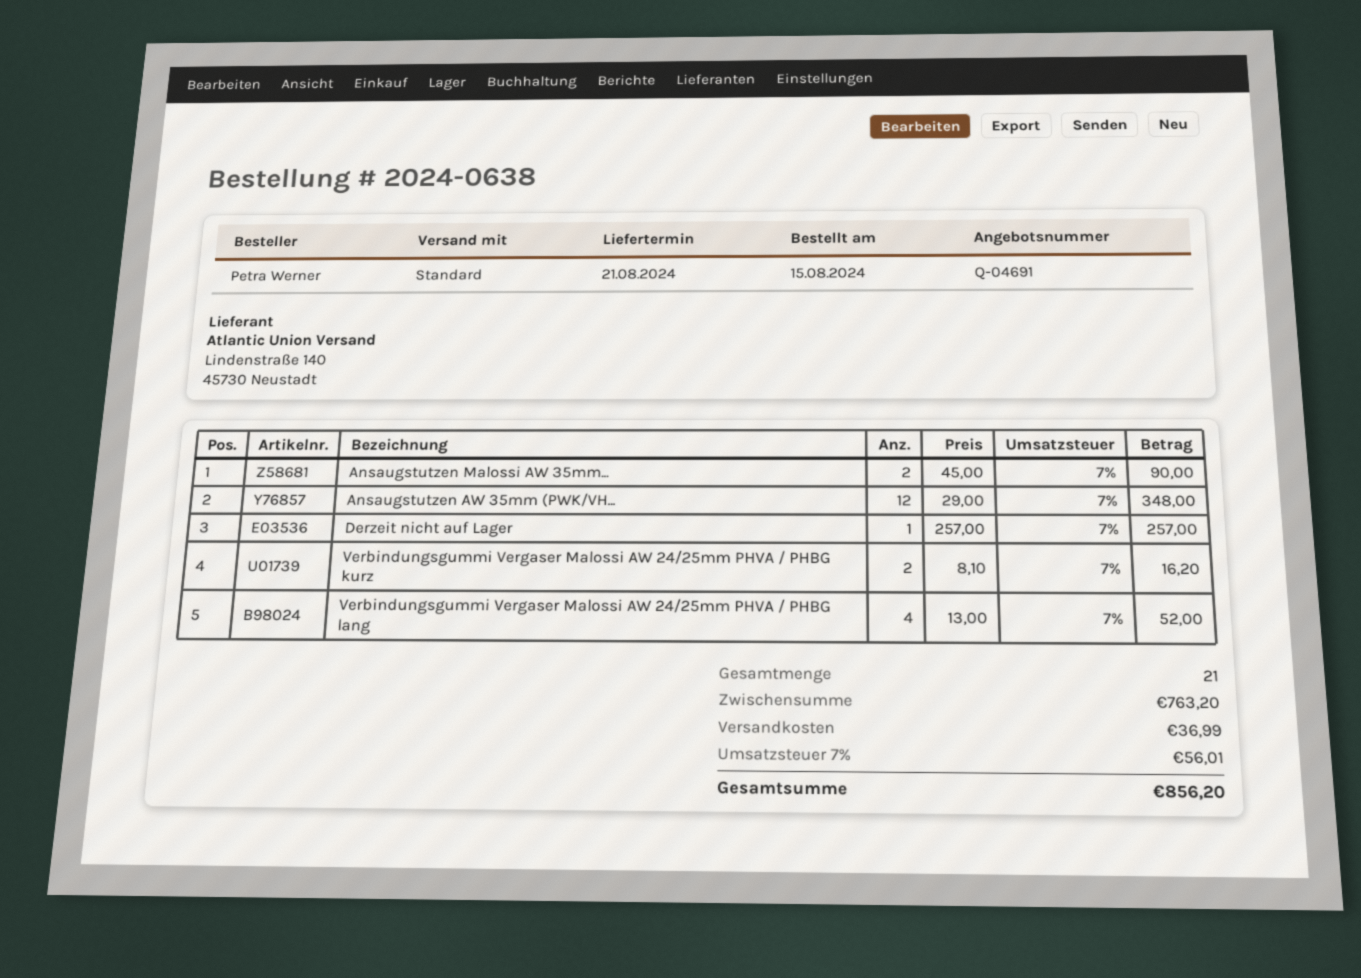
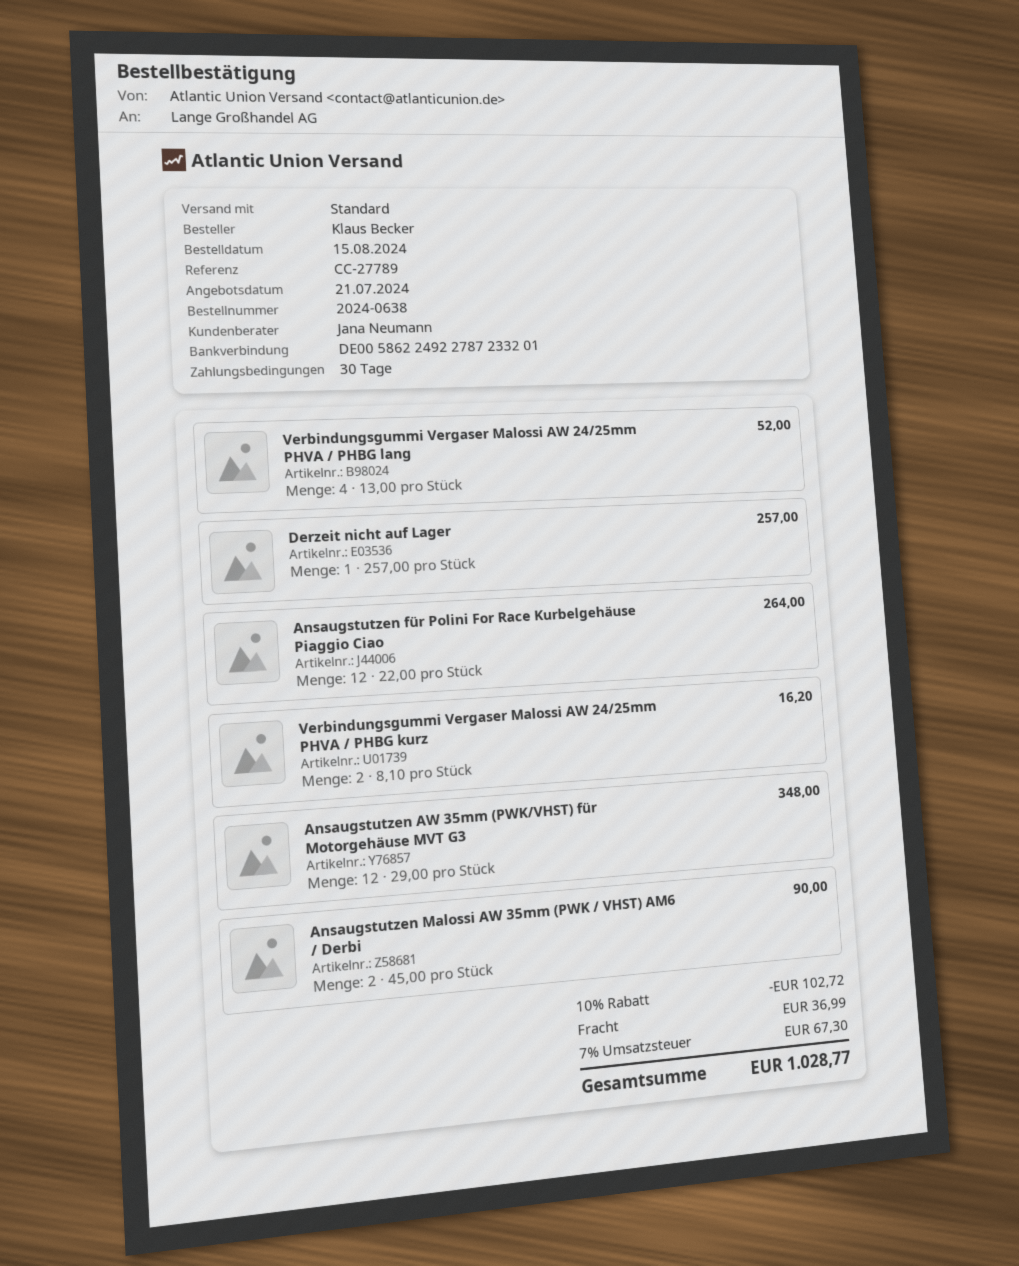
ordered by: Petra Werner -> Klaus Becker
Ansaugstutzen für Polini For Race Kurbelgehäuse Piaggio Ciao: none -> 12 x 22.00 = 264.00
discount: none -> 10% = 102.72
tax: 7% = 56.01 -> 7% = 67.30
total: 856.20 -> 1028.77

